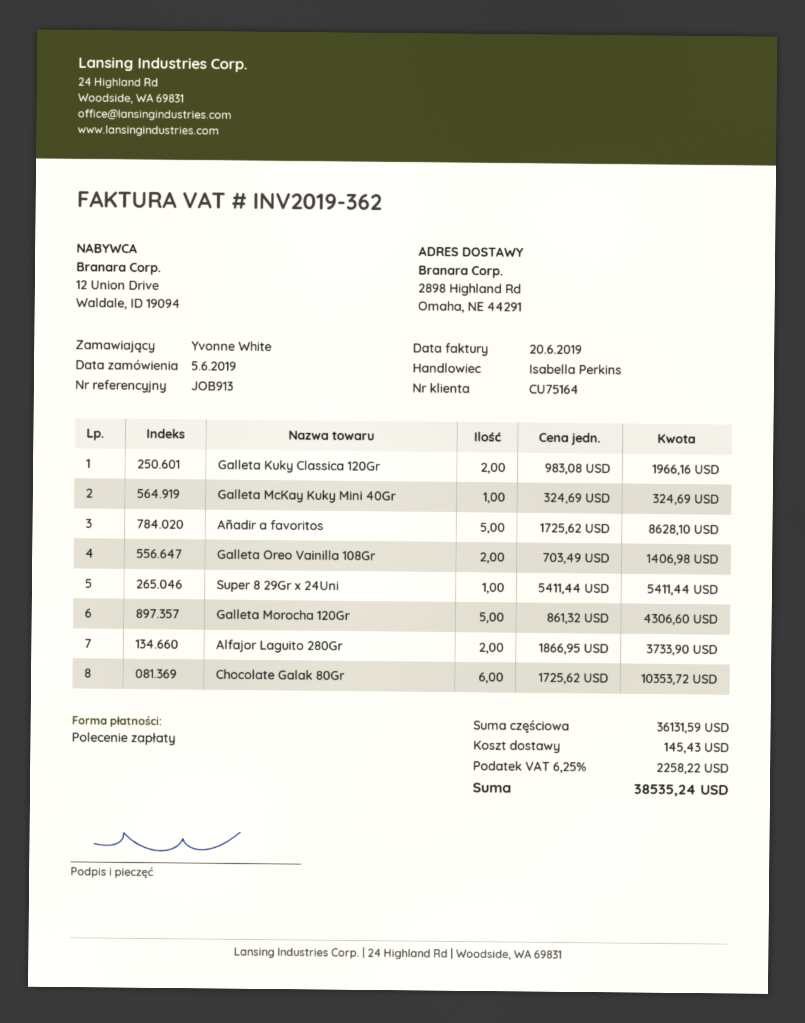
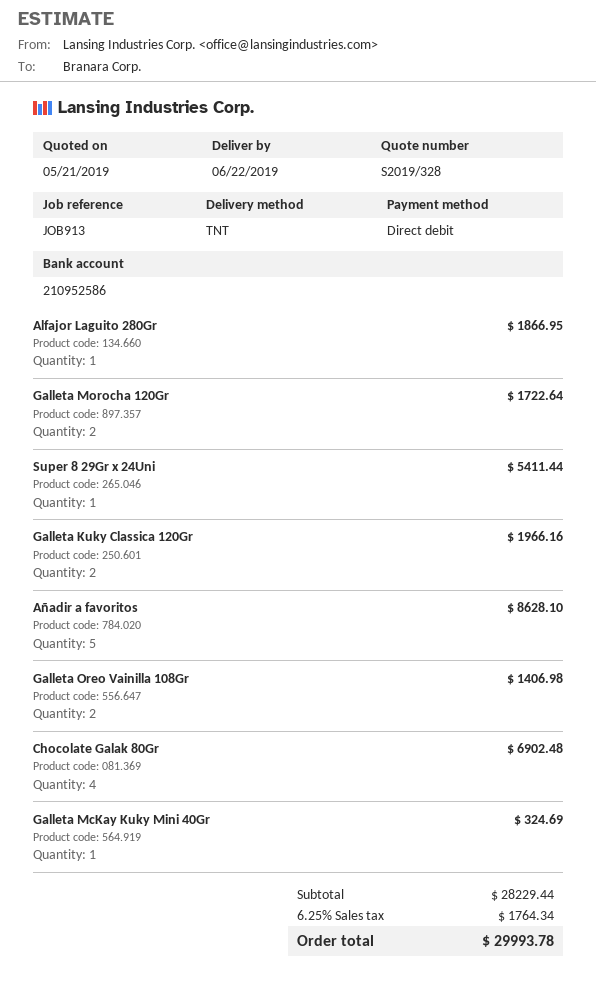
Galleta Morocha 120Gr: 5 for 4306.60 -> 2 for 1722.64
Alfajor Laguito 280Gr: 2 for 3733.90 -> 1 for 1866.95
Chocolate Galak 80Gr: 6 for 10353.72 -> 4 for 6902.48
subtotal: 36131.59 -> 28229.44
shipping: 145.43 -> none
tax: 6.25% = 2258.22 -> 6.25% = 1764.34
total: 38535.24 -> 29993.78

